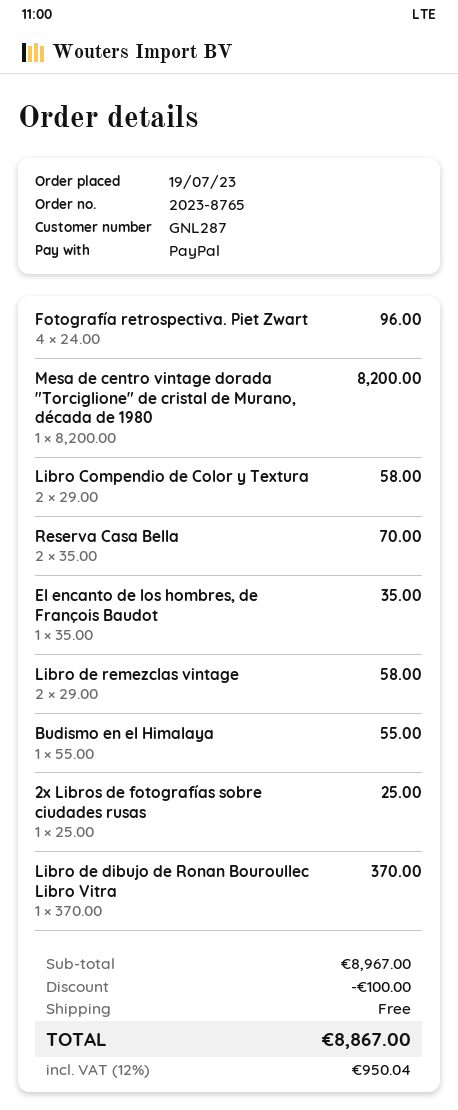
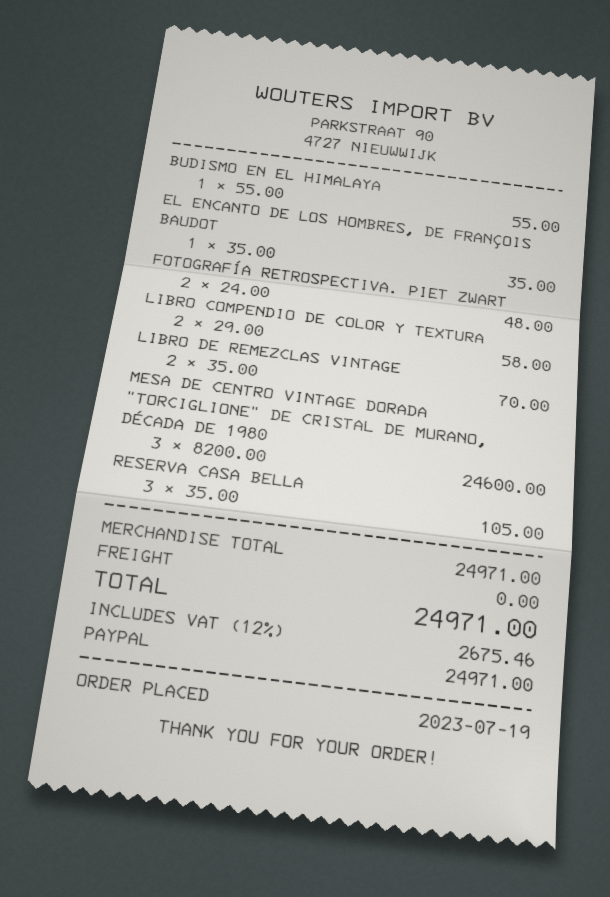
Fotografía retrospectiva. Piet Zwart: 4 x 24.00 = 96.00 -> 2 x 24.00 = 48.00
Mesa de centro vintage dorada "Torciglione" de cristal de Murano, década de 1980: 1 x 8200.00 = 8200.00 -> 3 x 8200.00 = 24600.00
Reserva Casa Bella: 2 x 35.00 = 70.00 -> 3 x 35.00 = 105.00
Libro de remezclas vintage: 2 x 29.00 = 58.00 -> 2 x 35.00 = 70.00
2x Libros de fotografías sobre ciudades rusas: 1 x 25.00 = 25.00 -> none
Libro de dibujo de Ronan Bouroullec Libro Vitra: 1 x 370.00 = 370.00 -> none
subtotal: 8967.00 -> 24971.00
discount: 100.00 -> none
tax: 12% = 950.04 -> 12% = 2675.46
total: 8867.00 -> 24971.00

